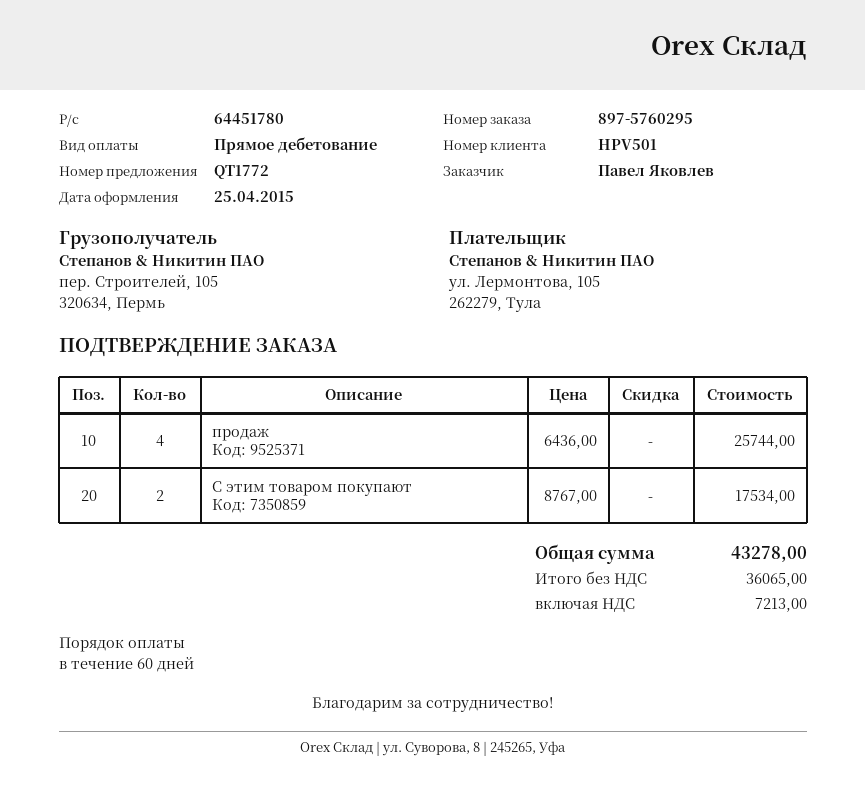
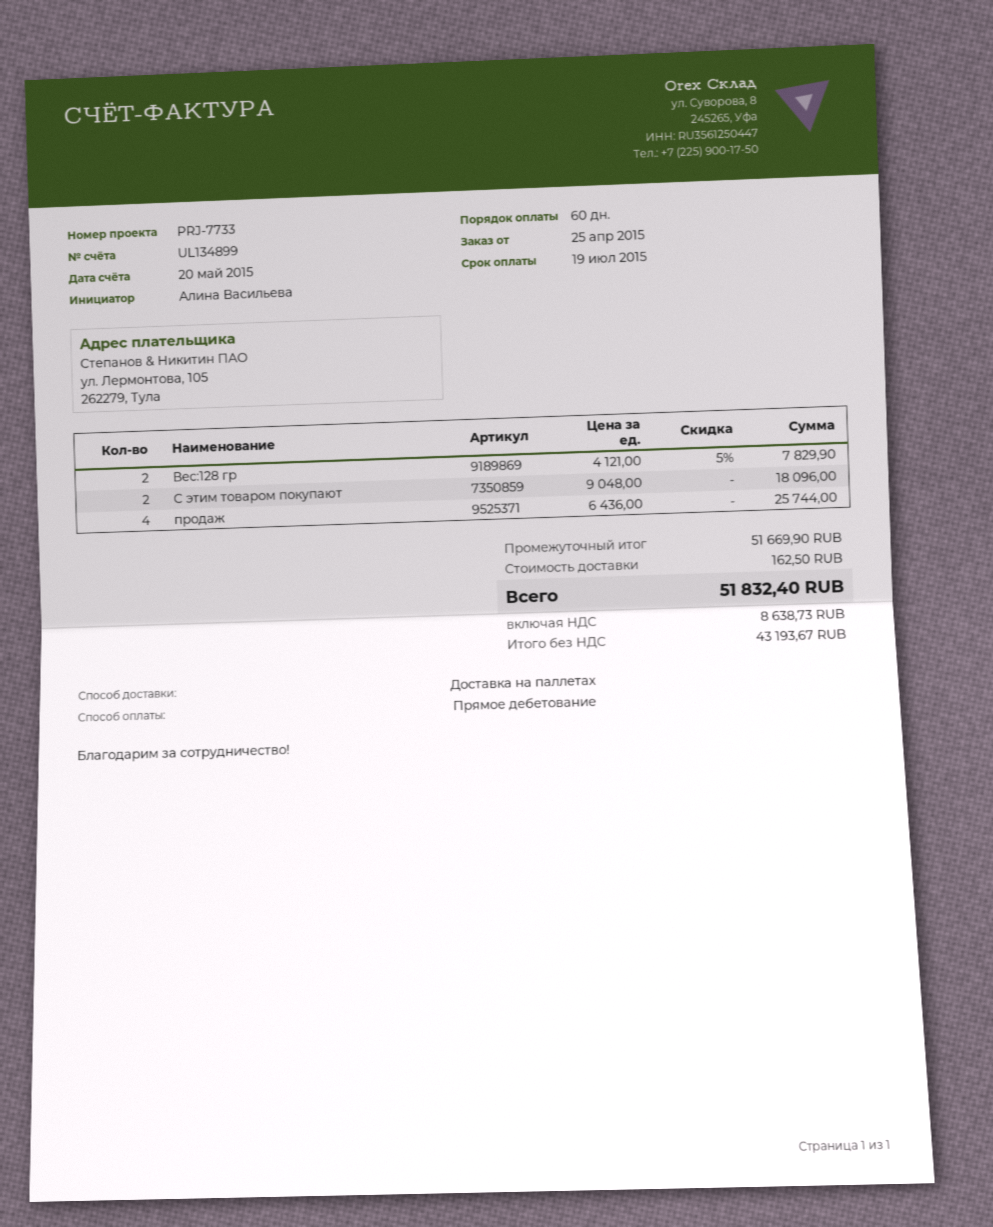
ordered by: Павел Яковлев -> Алина Васильева
С этим товаром покупают: 2 x 8767.00 = 17534.00 -> 2 x 9048.00 = 18096.00
Вес:128 гр: none -> 2 x 4121.00 - 5% = 7829.90
shipping: none -> 162.50
net: 36065.00 -> 43193.67
tax: 7213.00 -> 8638.73
total: 43278.00 -> 51832.40

